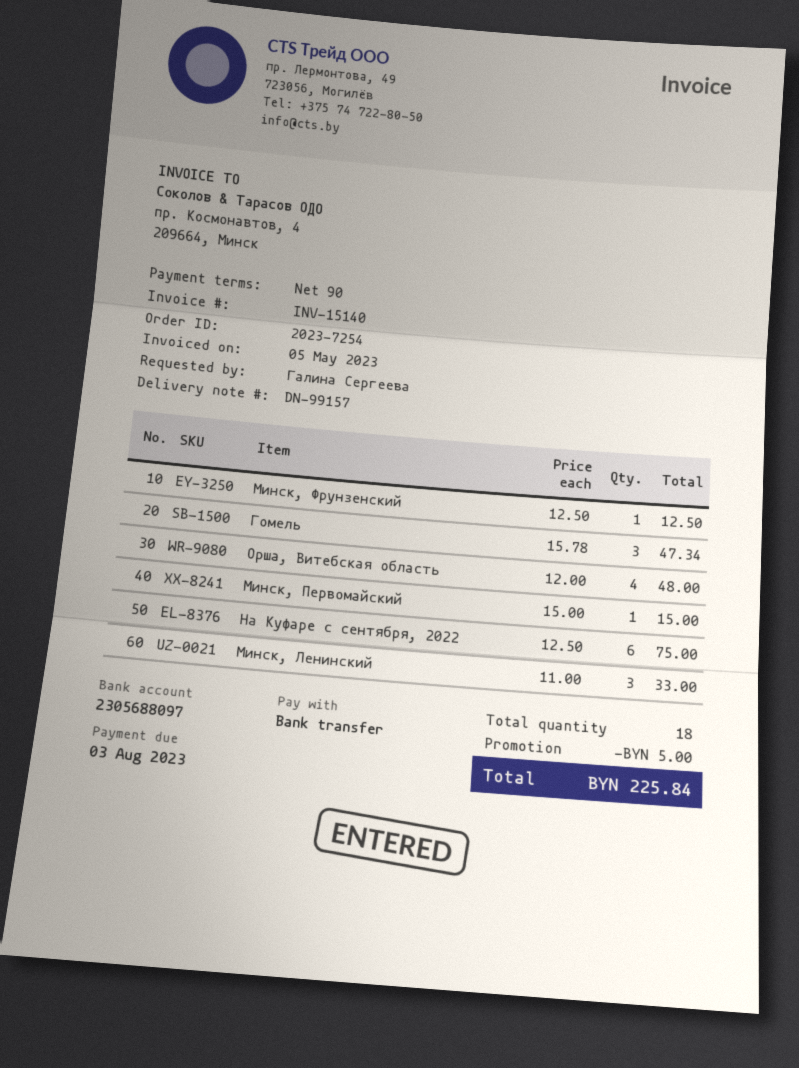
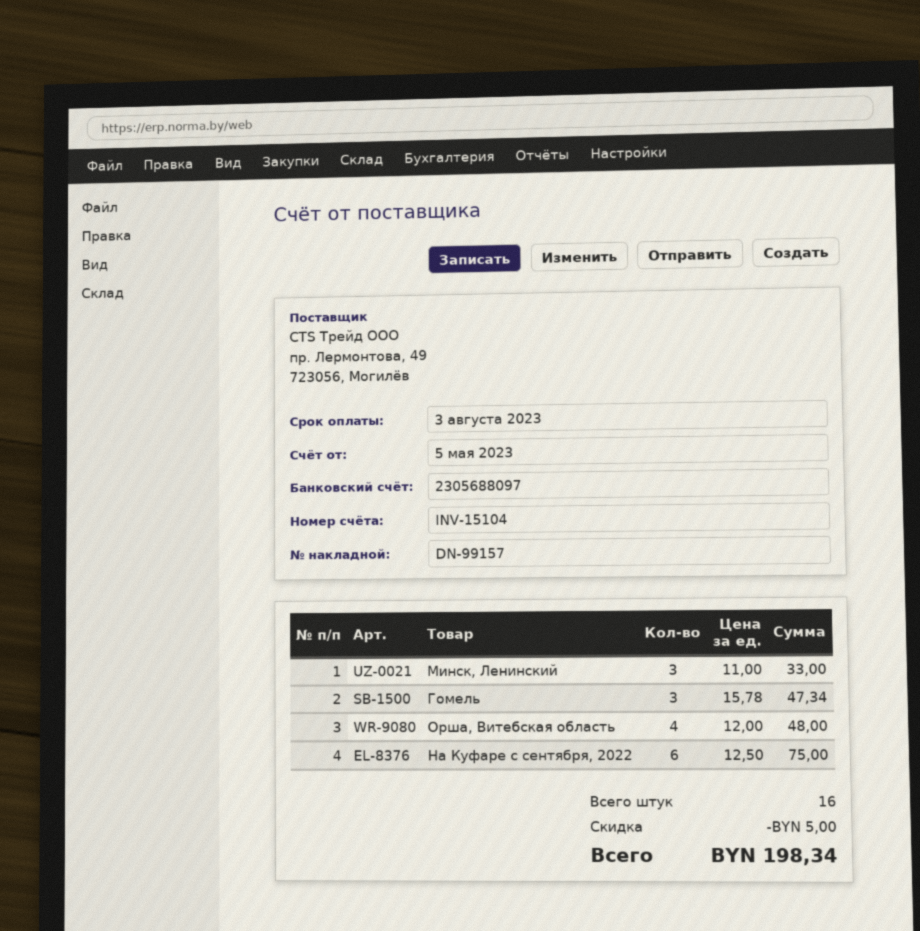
invoice number: INV-15140 -> INV-15104
Минск, Фрунзенский: 1 x 12.50 = 12.50 -> none
Минск, Первомайский: 1 x 15.00 = 15.00 -> none
total quantity: 18 -> 16
total: 225.84 -> 198.34

